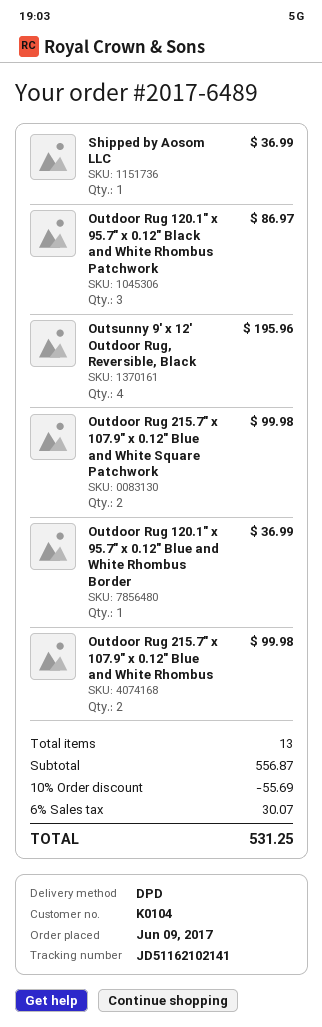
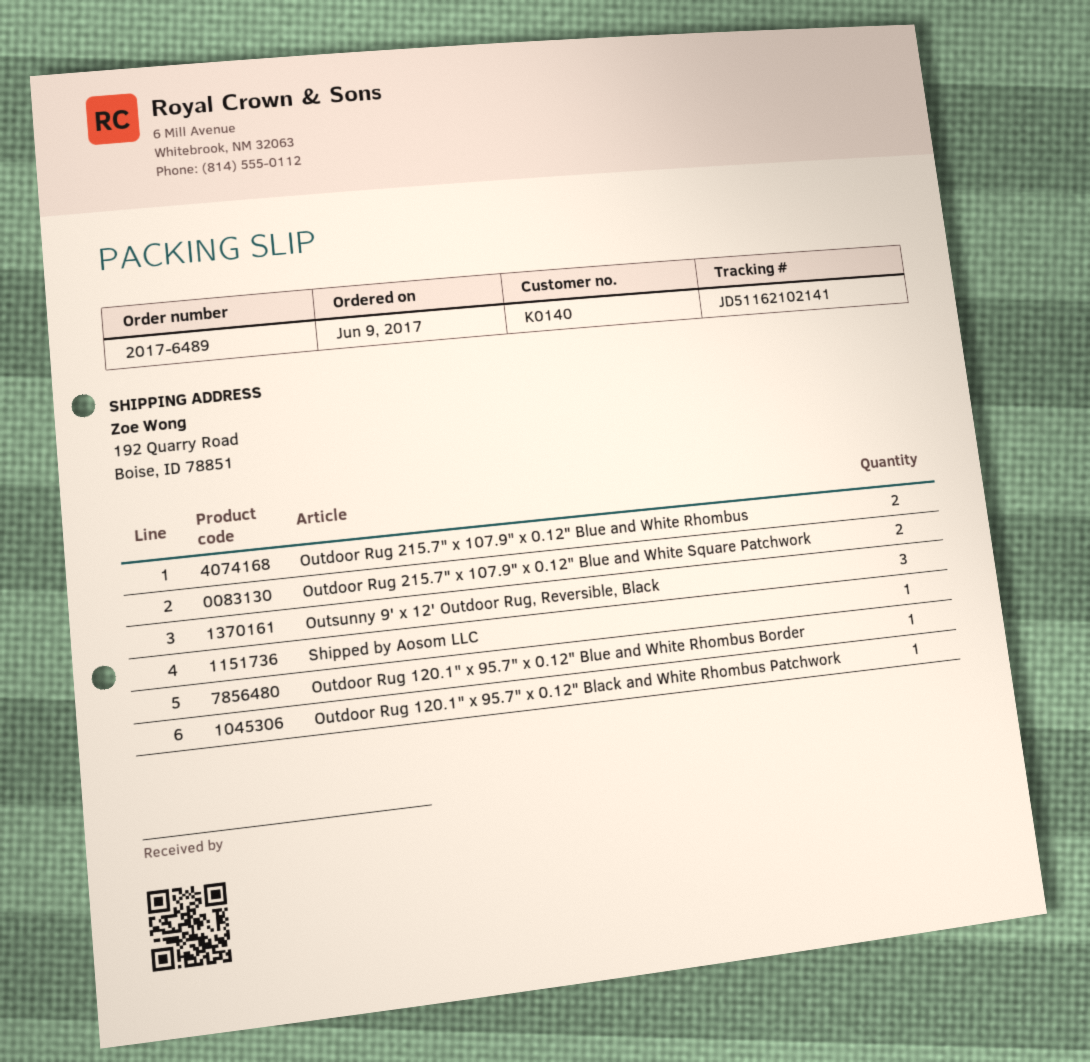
customer number: K0104 -> K0140
Outdoor Rug 120.1" x 95.7" x 0.12" Black and White Rhombus Patchwork: 3 -> 1
Outsunny 9' x 12' Outdoor Rug, Reversible, Black: 4 -> 3

